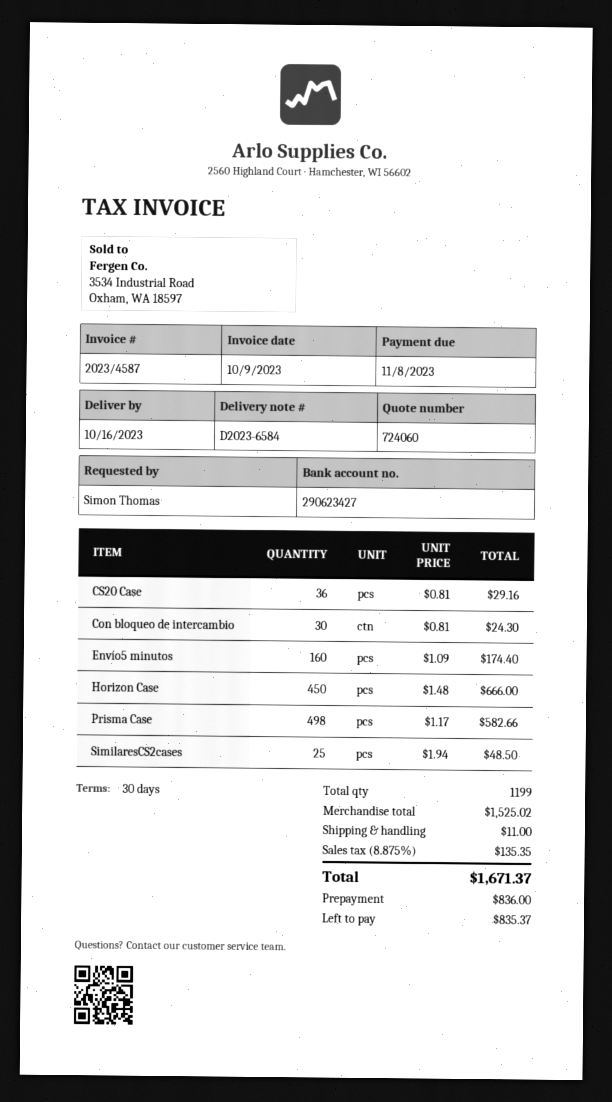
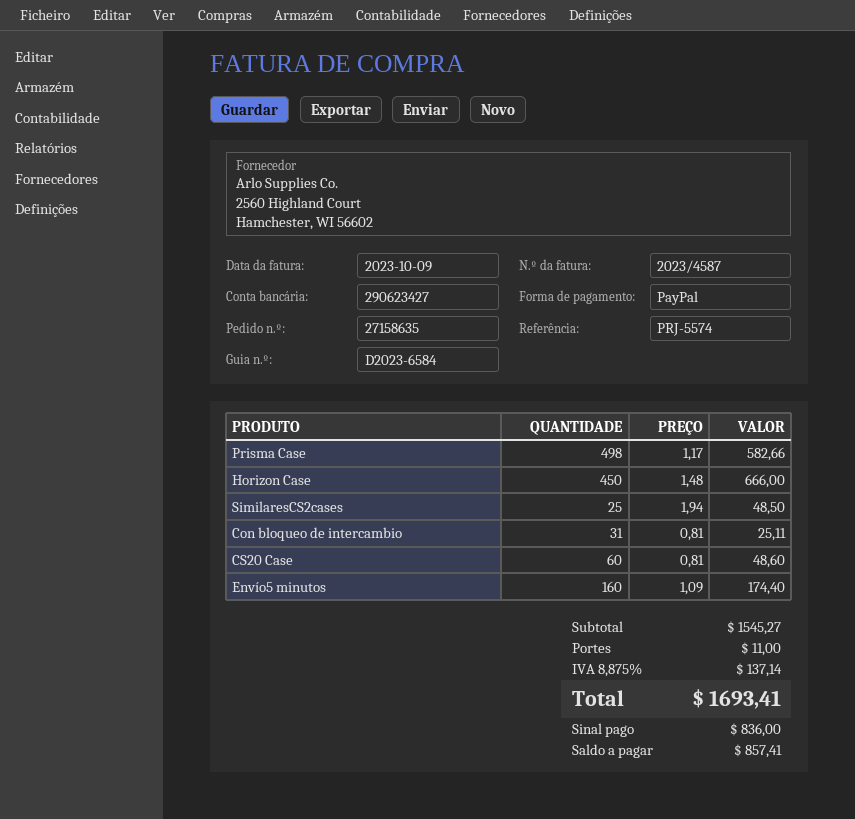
CS20 Case: 36 x 0.81 = 29.16 -> 60 x 0.81 = 48.60
Con bloqueo de intercambio: 30 x 0.81 = 24.30 -> 31 x 0.81 = 25.11
subtotal: 1525.02 -> 1545.27
tax: 8.875% = 135.35 -> 8.875% = 137.14
total: 1671.37 -> 1693.41
balance: 835.37 -> 857.41

